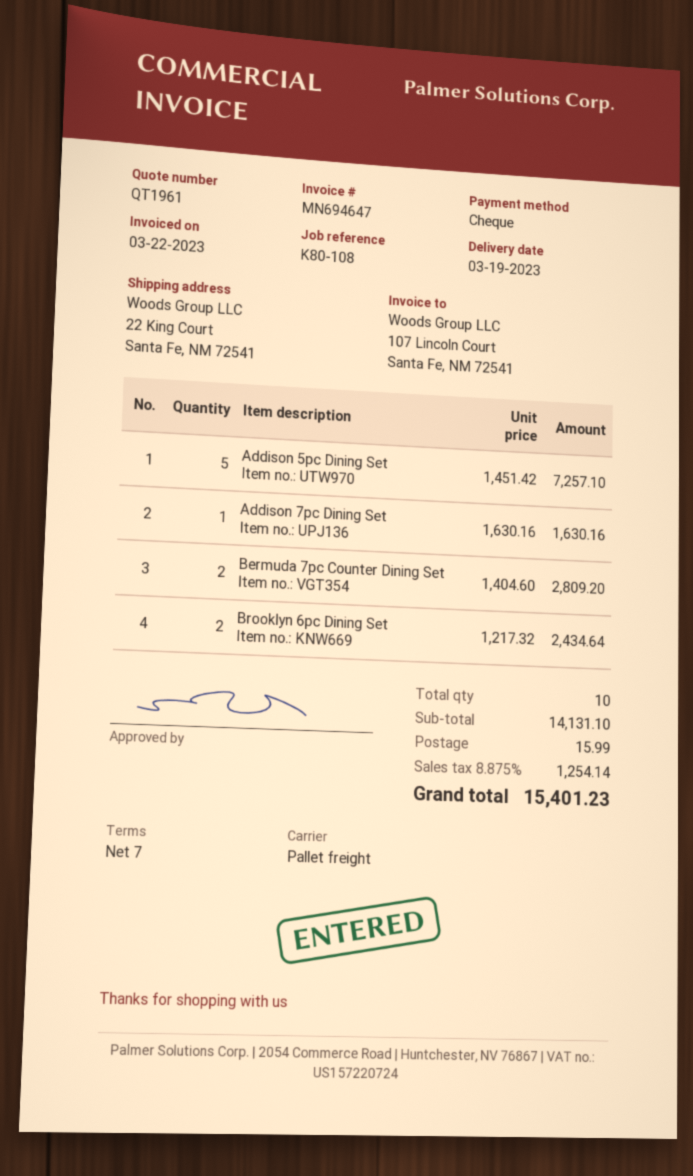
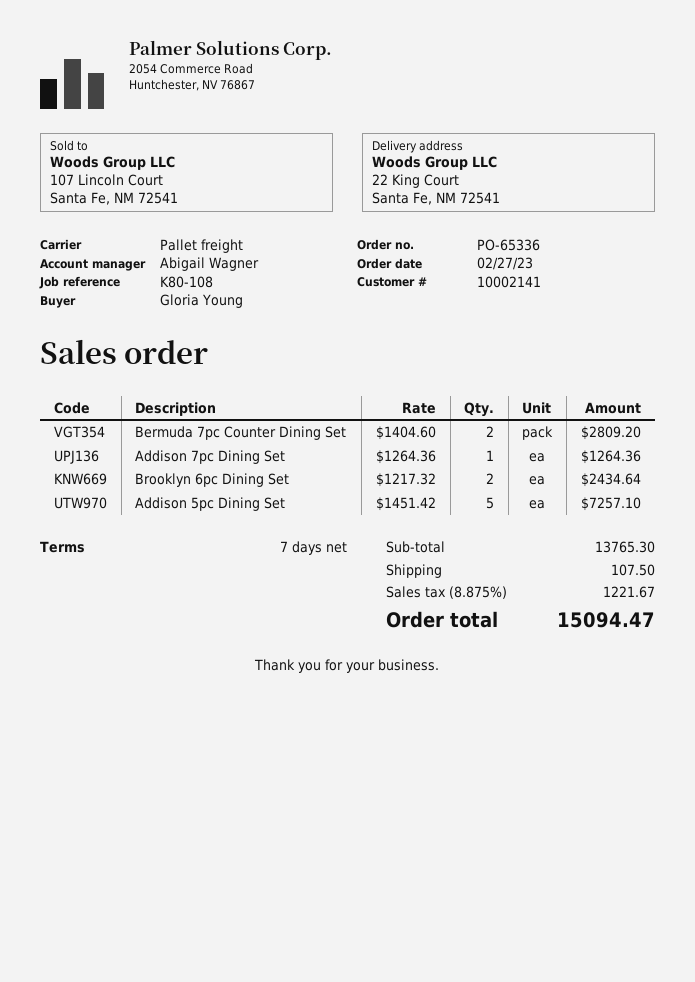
Addison 7pc Dining Set: 1 x 1630.16 = 1630.16 -> 1 x 1264.36 = 1264.36
subtotal: 14131.10 -> 13765.30
shipping: 15.99 -> 107.50
tax: 8.875% = 1254.14 -> 8.875% = 1221.67
total: 15401.23 -> 15094.47

